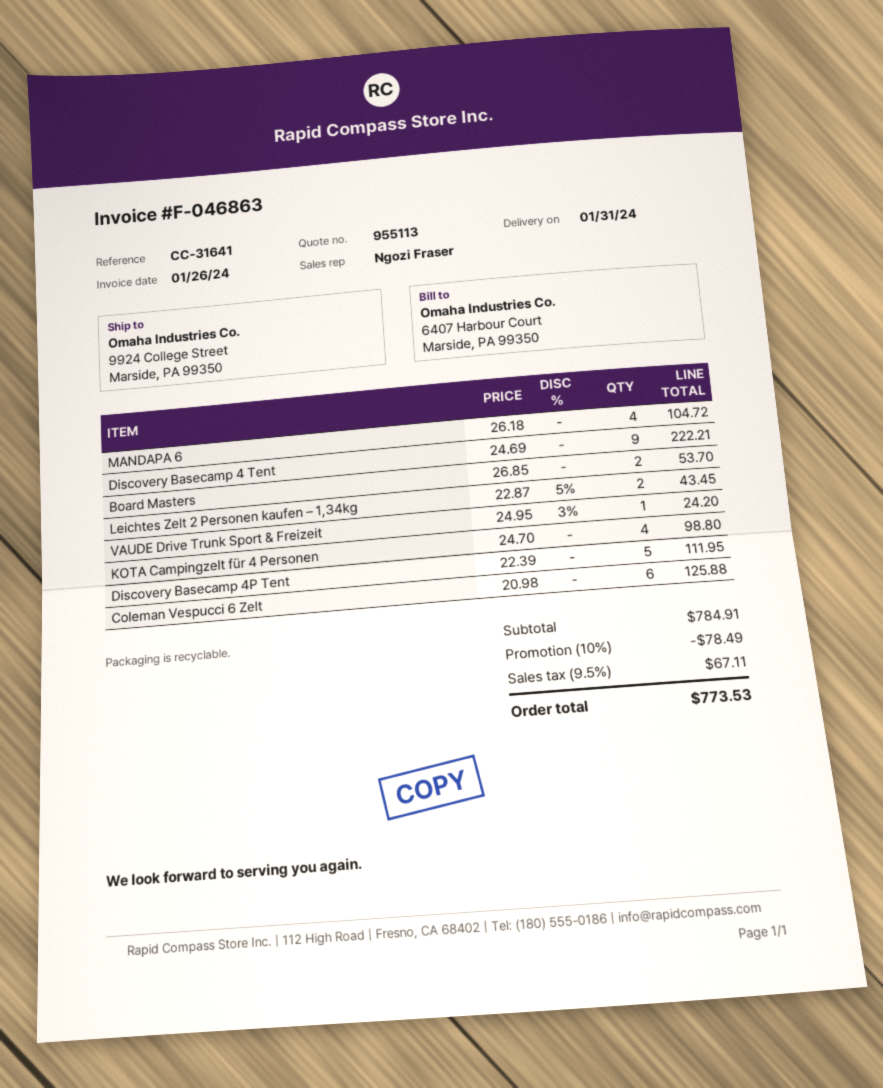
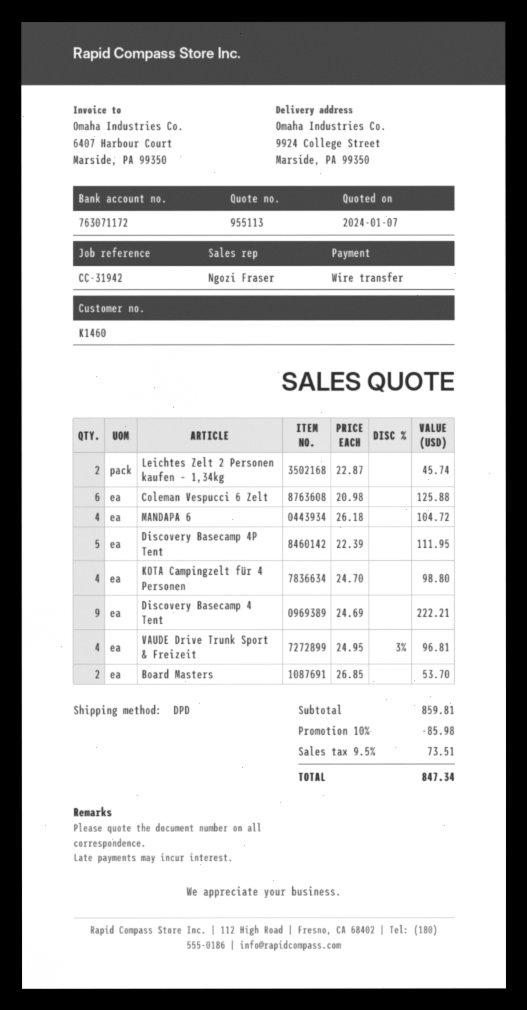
reference: CC-31641 -> CC-31942
Leichtes Zelt 2 Personen kaufen – 1,34kg: 2 x 22.87 - 5% = 43.45 -> 2 x 22.87 = 45.74
VAUDE Drive Trunk Sport & Freizeit: 1 x 24.95 - 3% = 24.20 -> 4 x 24.95 - 3% = 96.81
subtotal: 784.91 -> 859.81
discount: 10% = 78.49 -> 10% = 85.98
tax: 9.5% = 67.11 -> 9.5% = 73.51
total: 773.53 -> 847.34

